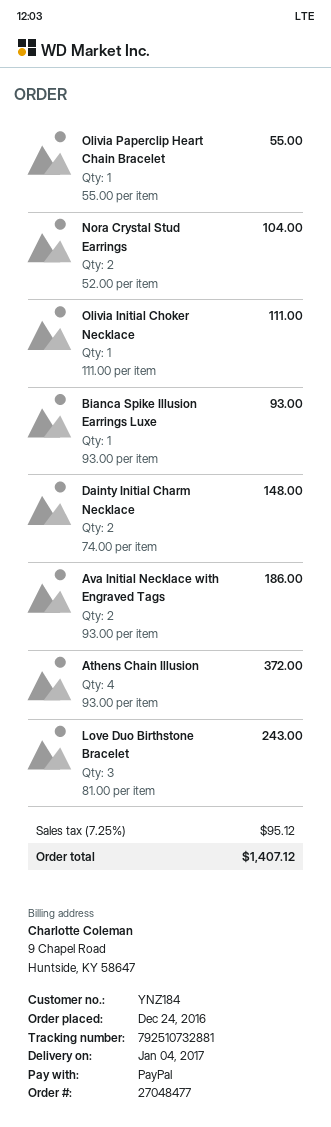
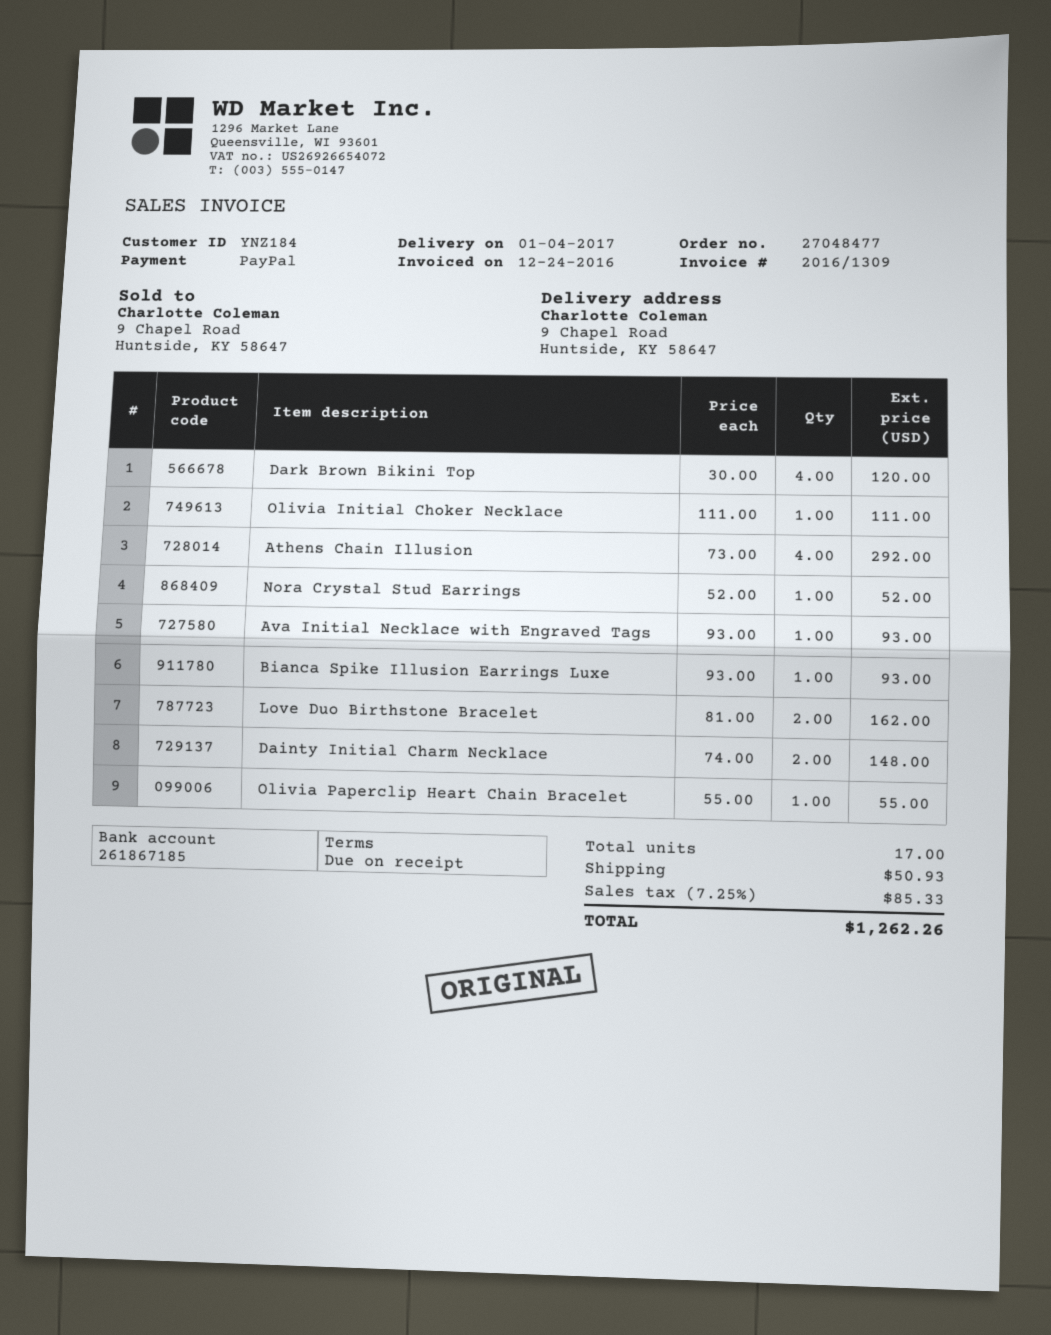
Nora Crystal Stud Earrings: 2 x 52.00 = 104.00 -> 1 x 52.00 = 52.00
Ava Initial Necklace with Engraved Tags: 2 x 93.00 = 186.00 -> 1 x 93.00 = 93.00
Athens Chain Illusion: 4 x 93.00 = 372.00 -> 4 x 73.00 = 292.00
Love Duo Birthstone Bracelet: 3 x 81.00 = 243.00 -> 2 x 81.00 = 162.00
Dark Brown Bikini Top: none -> 4 x 30.00 = 120.00
shipping: none -> 50.93
tax: 7.25% = 95.12 -> 7.25% = 85.33
total: 1407.12 -> 1262.26

